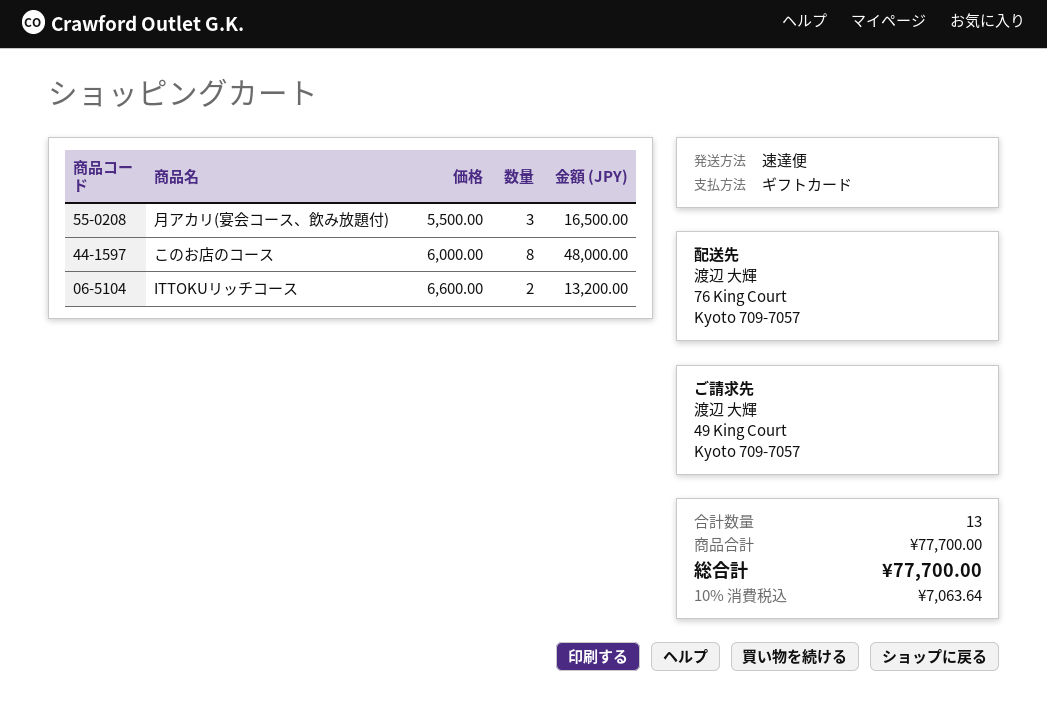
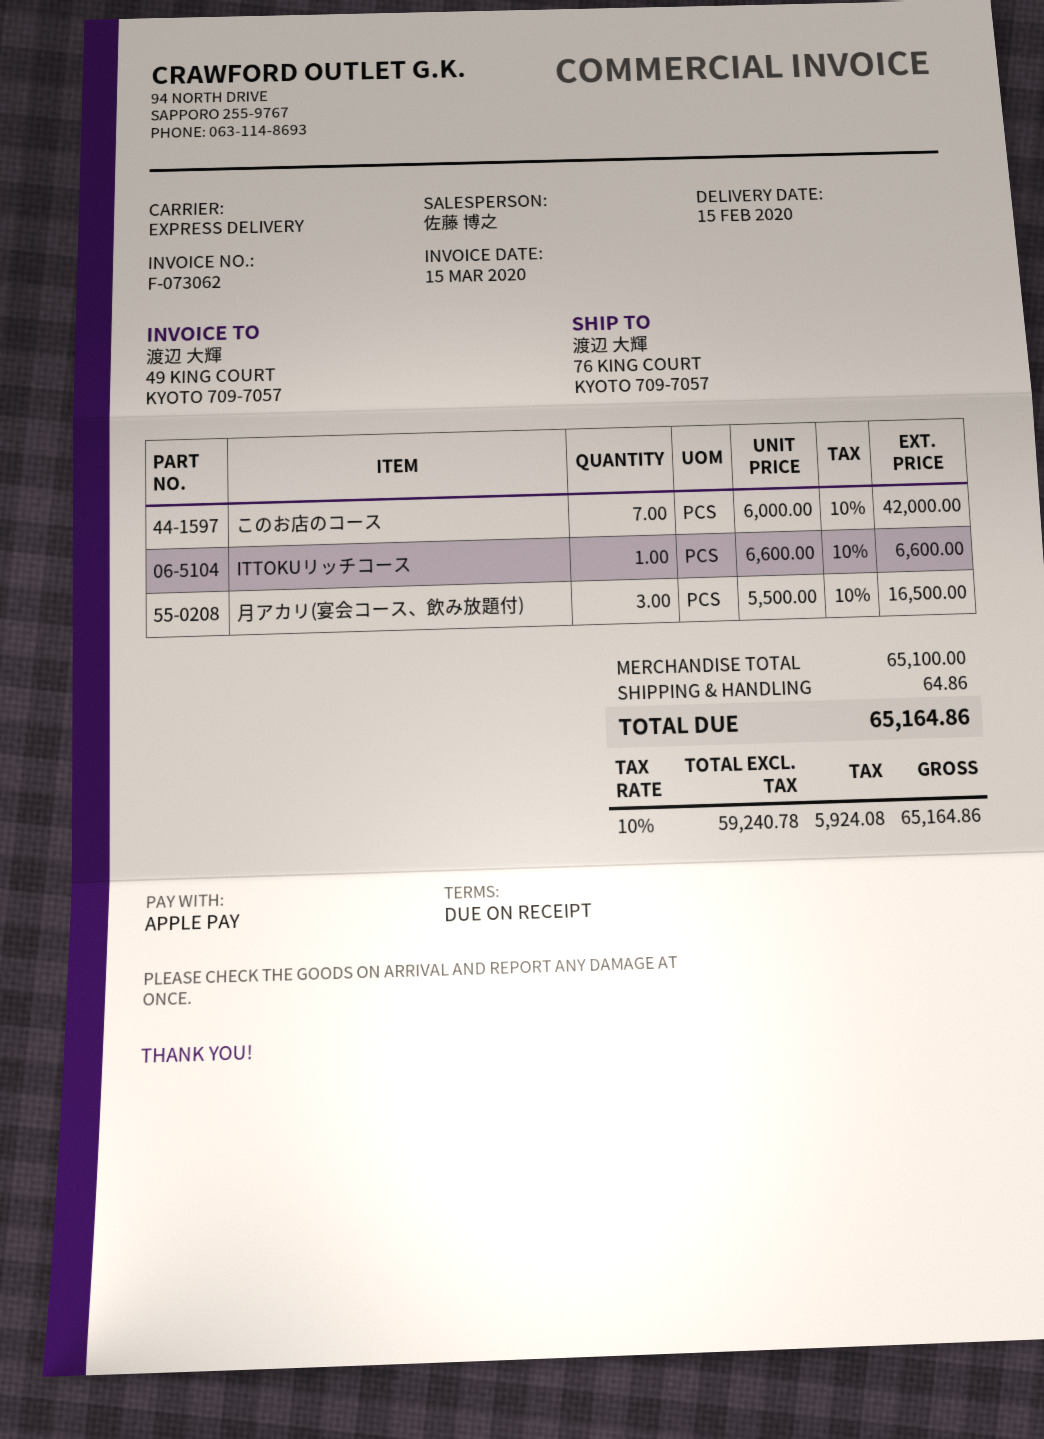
payment method: gift card -> Apple Pay
このお店のコース: 8 x 6000.00 = 48000.00 -> 7 x 6000.00 = 42000.00
ITTOKUリッチコース: 2 x 6600.00 = 13200.00 -> 1 x 6600.00 = 6600.00
subtotal: 77700.00 -> 65100.00
shipping: none -> 64.86
tax: 10% = 7063.64 -> 10% = 5924.08
total: 77700.00 -> 65164.86

